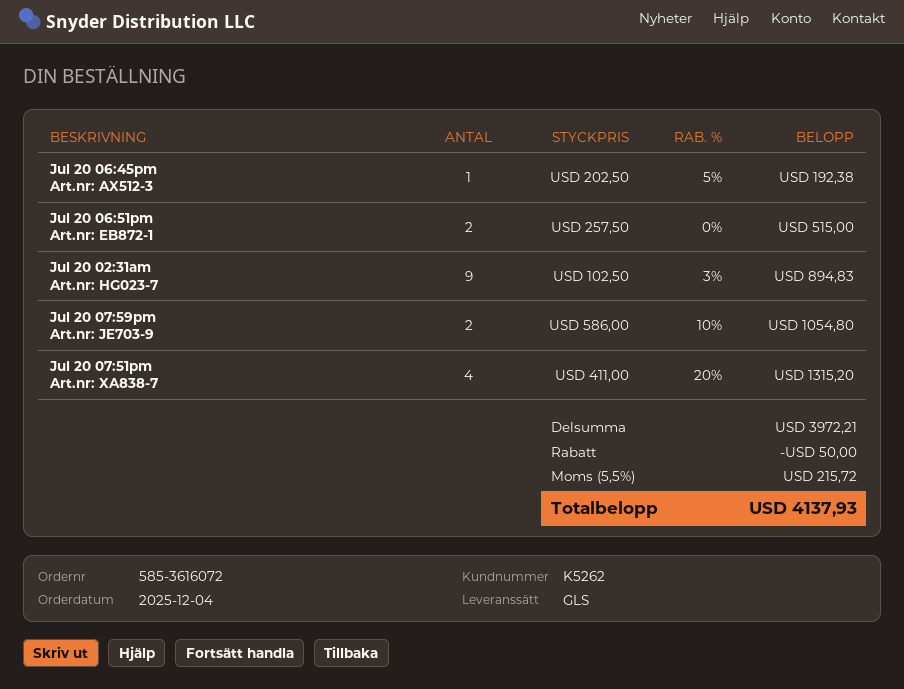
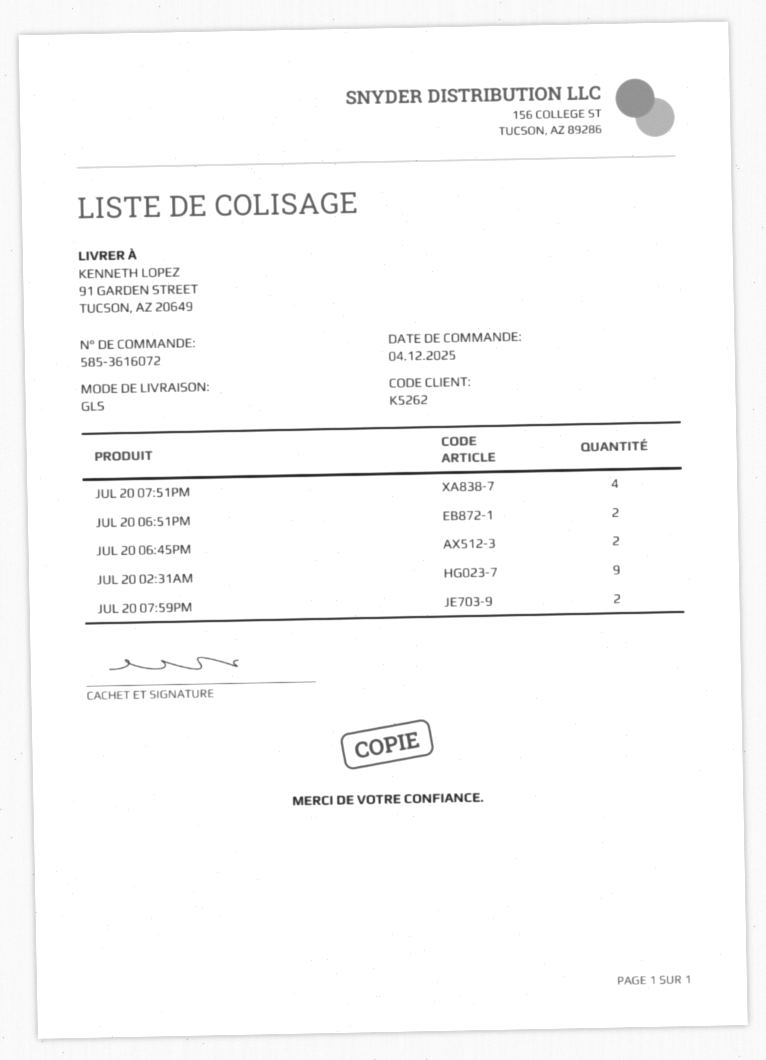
Jul 20 06:45pm: 1 -> 2

